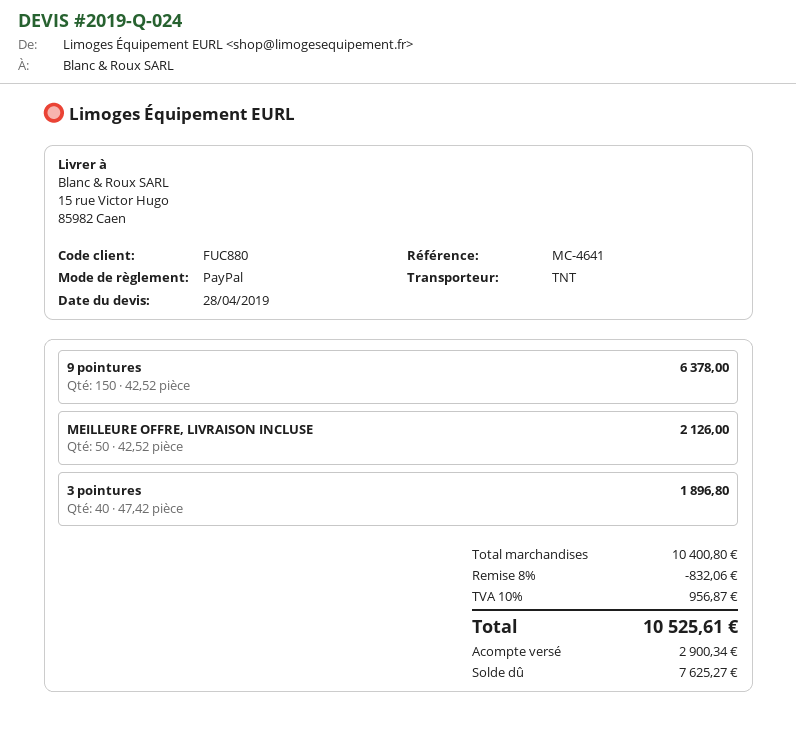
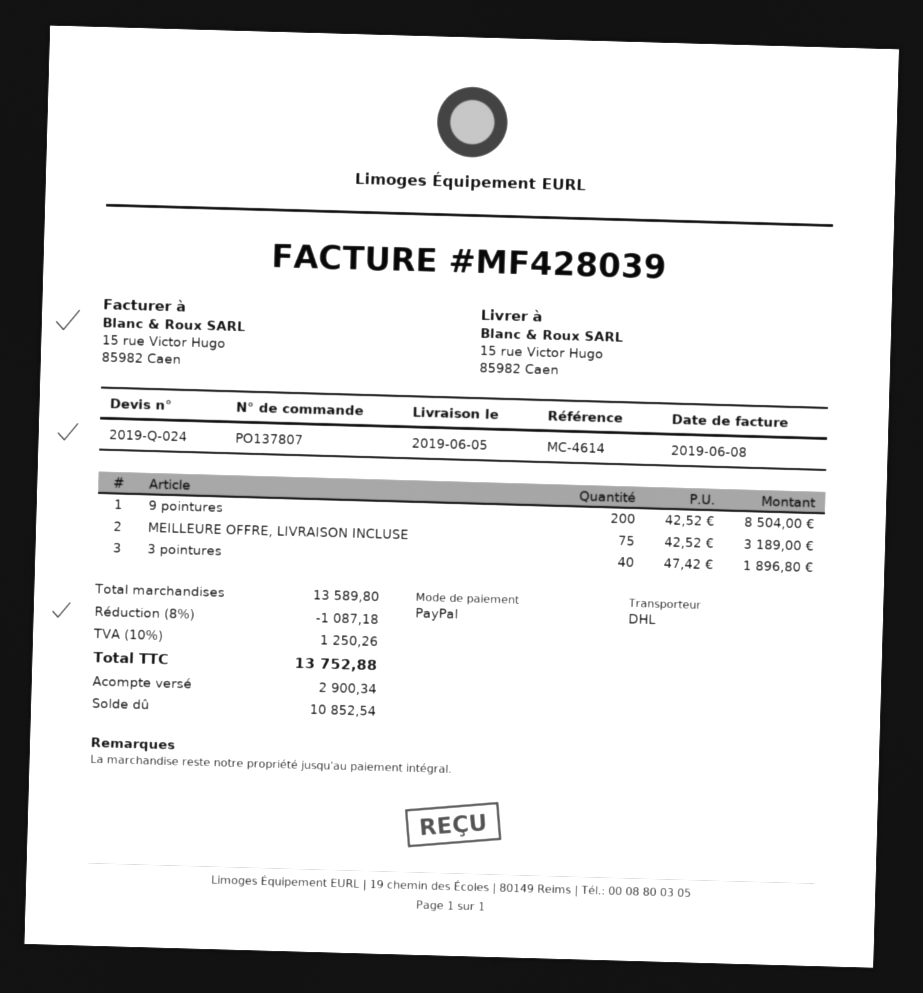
reference: MC-4641 -> MC-4614
shipping method: TNT -> DHL
9 pointures: 150 x 42.52 = 6378.00 -> 200 x 42.52 = 8504.00
MEILLEURE OFFRE, LIVRAISON INCLUSE: 50 x 42.52 = 2126.00 -> 75 x 42.52 = 3189.00
subtotal: 10400.80 -> 13589.80
discount: 8% = 832.06 -> 8% = 1087.18
tax: 10% = 956.87 -> 10% = 1250.26
total: 10525.61 -> 13752.88
balance: 7625.27 -> 10852.54

